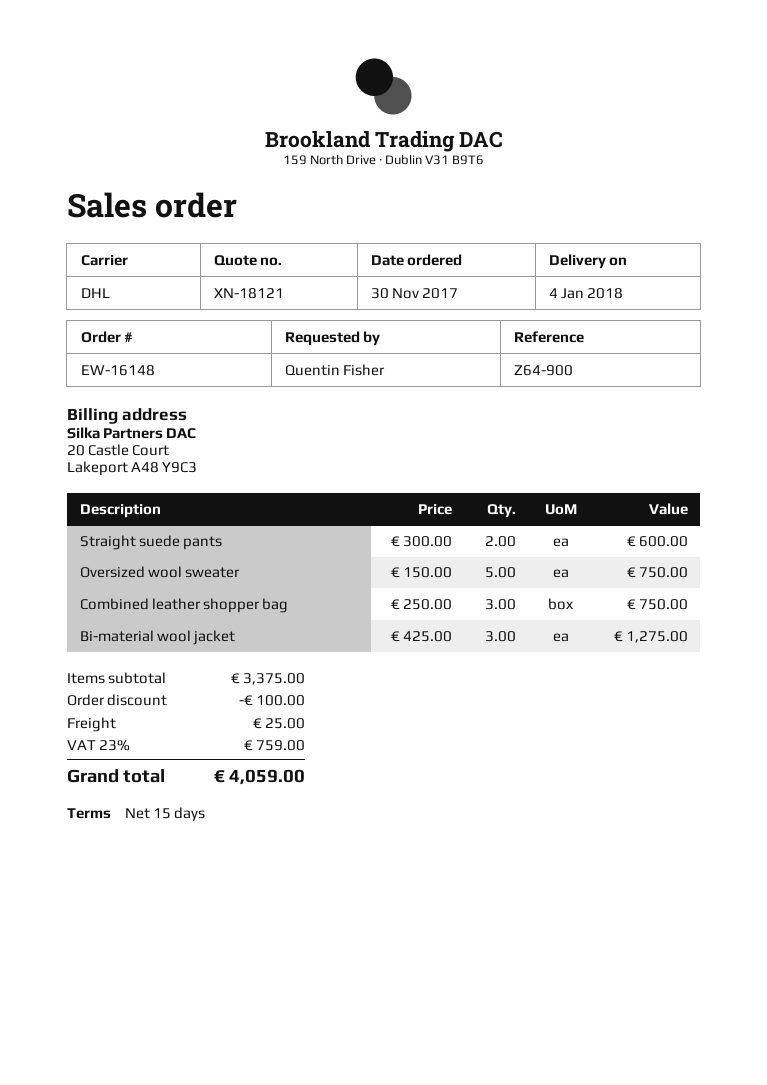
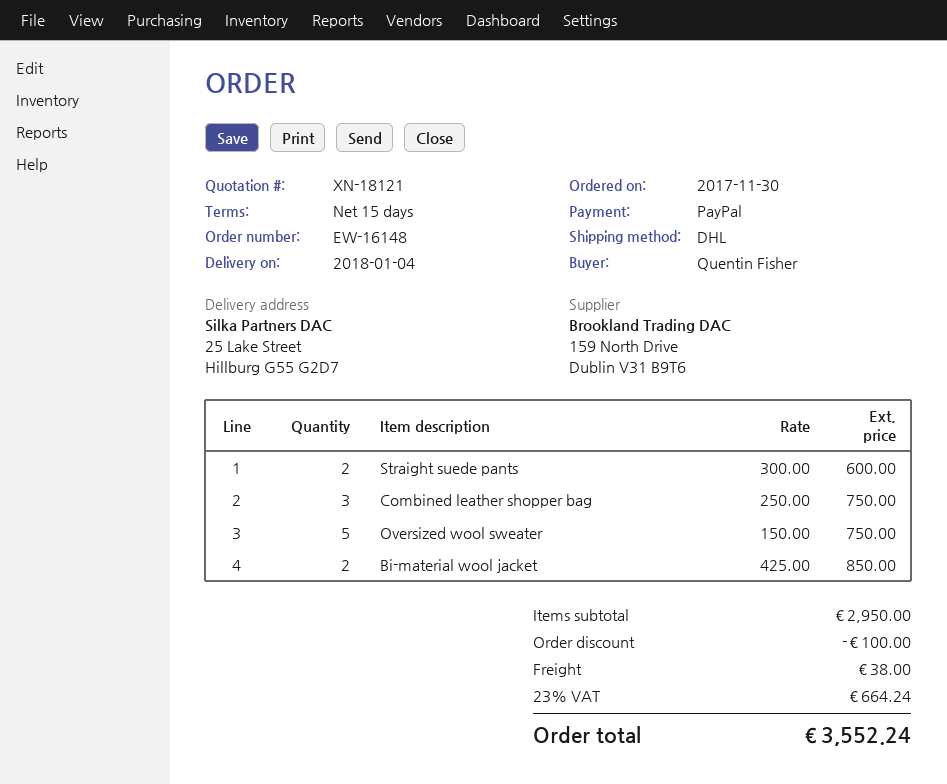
Bi-material wool jacket: 3 x 425.00 = 1275.00 -> 2 x 425.00 = 850.00
subtotal: 3375.00 -> 2950.00
shipping: 25.00 -> 38.00
tax: 23% = 759.00 -> 23% = 664.24
total: 4059.00 -> 3552.24

